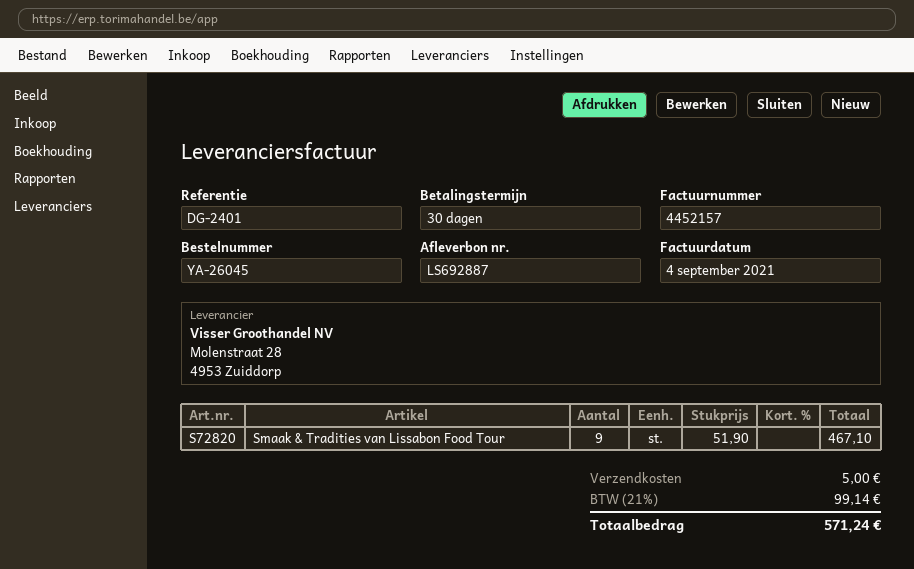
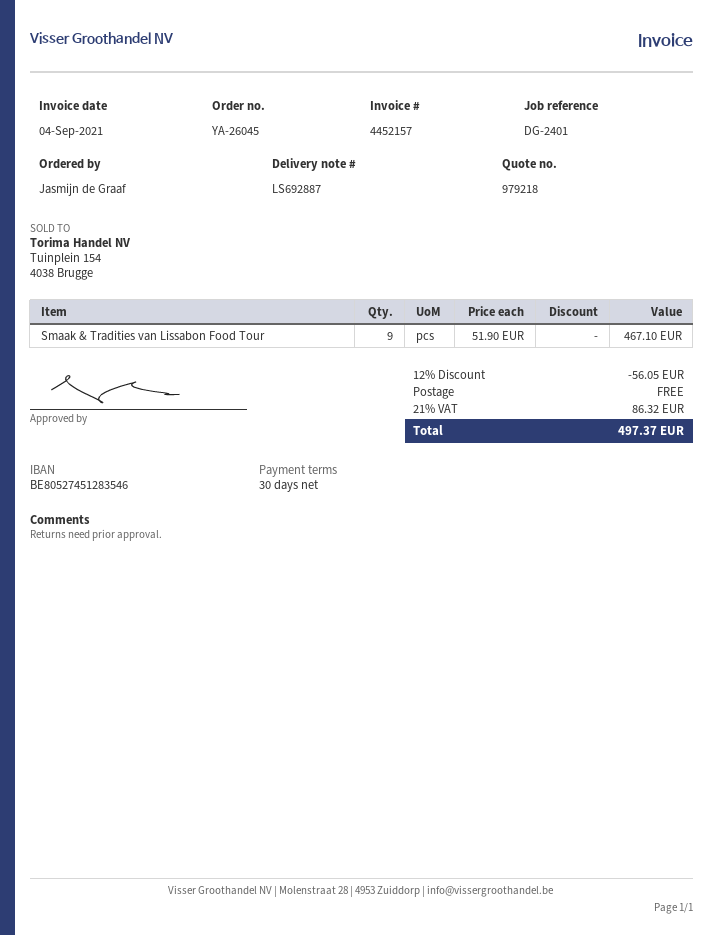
discount: none -> 12% = 56.05
shipping: 5.00 -> 0.00
tax: 21% = 99.14 -> 21% = 86.32
total: 571.24 -> 497.37

